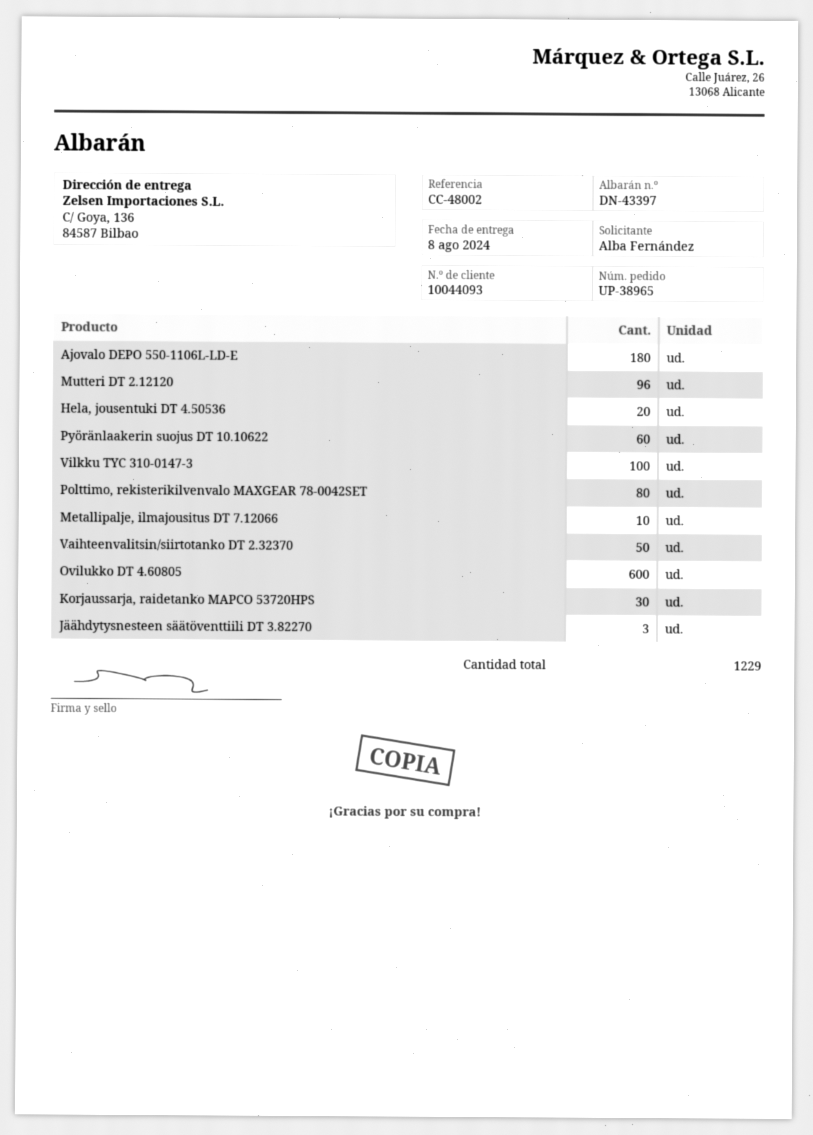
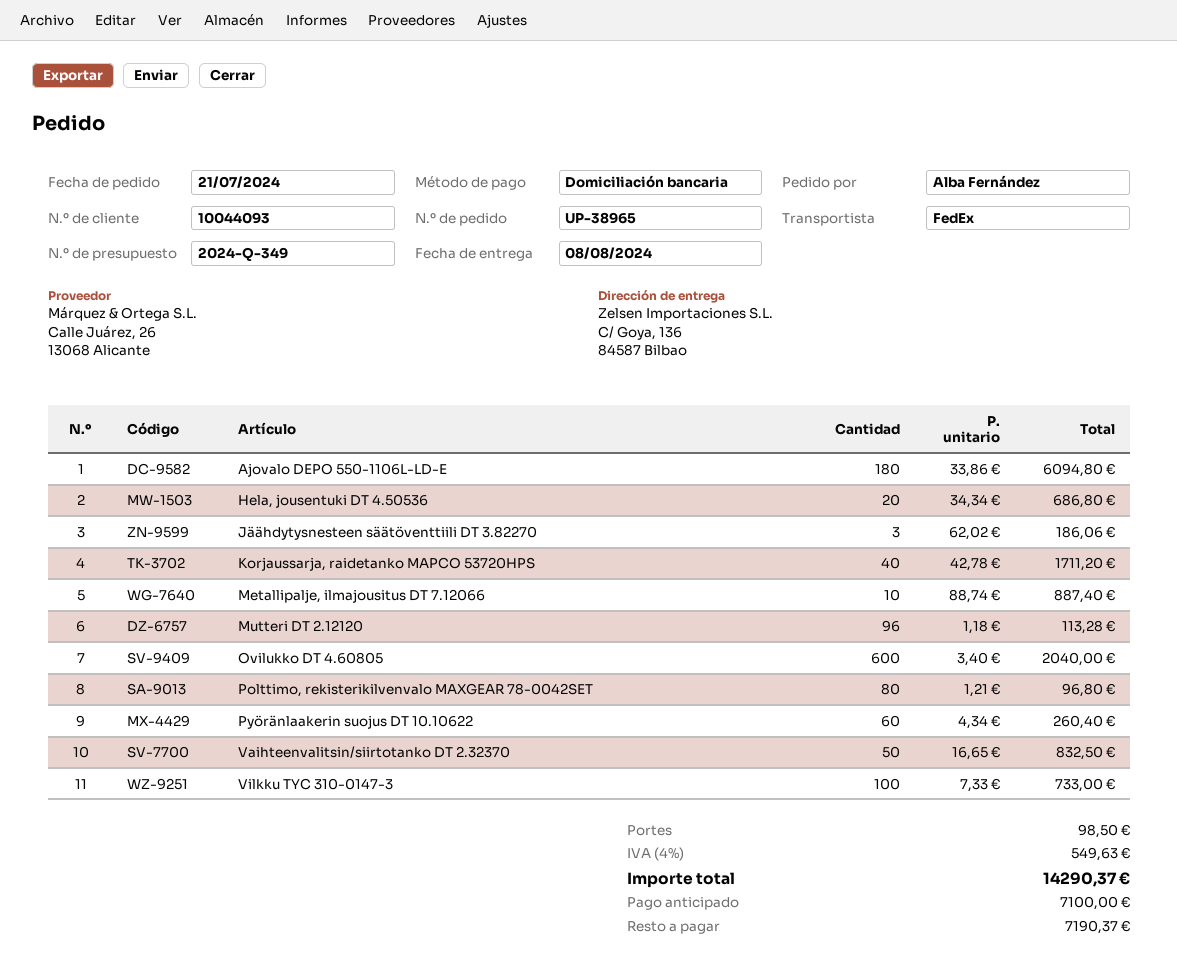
Korjaussarja, raidetanko MAPCO 53720HPS: 30 -> 40

